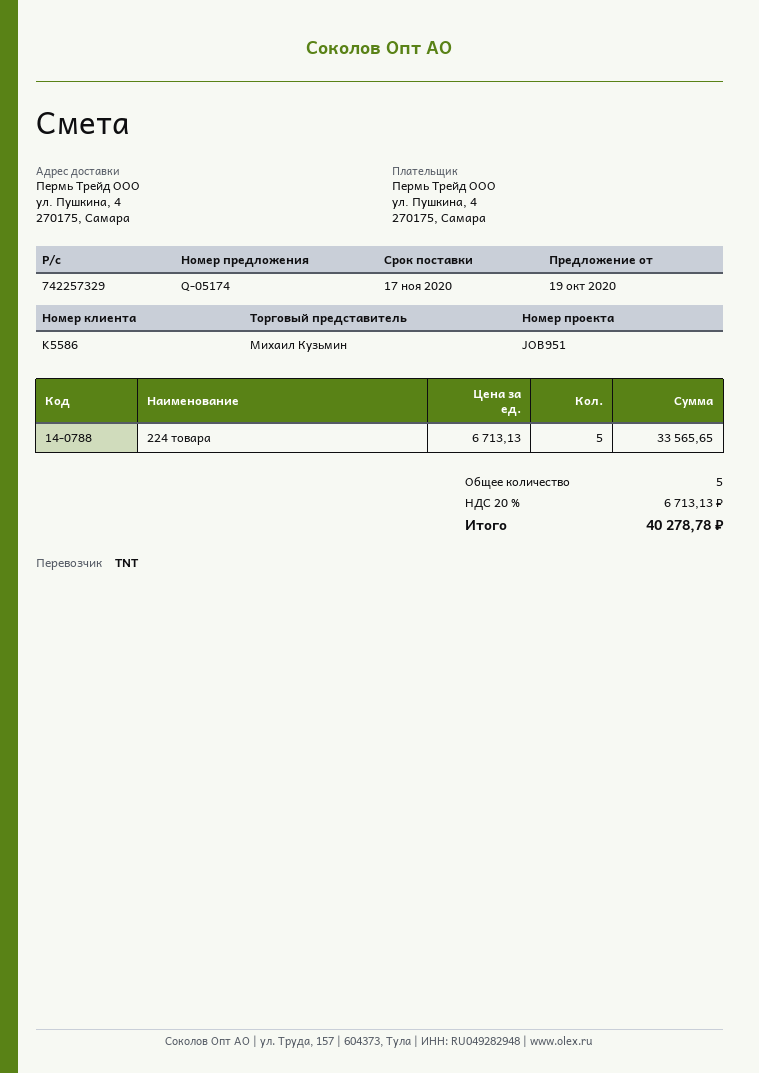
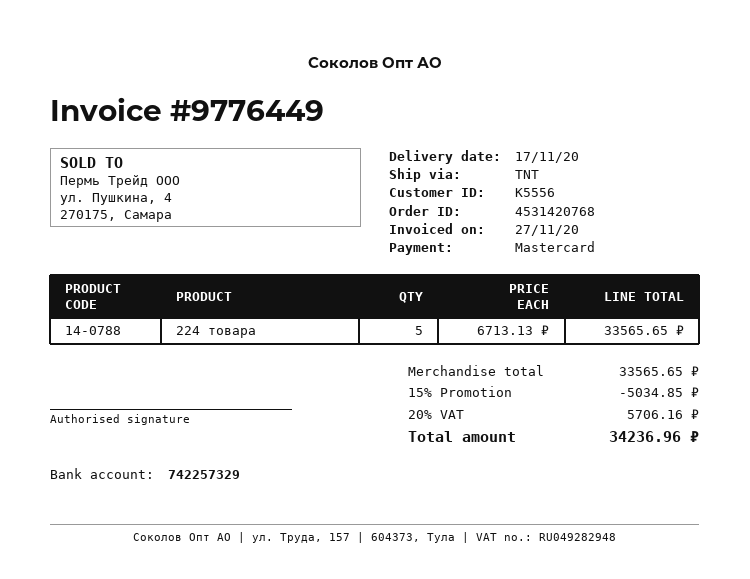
customer number: K5586 -> K5556
discount: none -> 15% = 5034.85
tax: 20% = 6713.13 -> 20% = 5706.16
total: 40278.78 -> 34236.96

